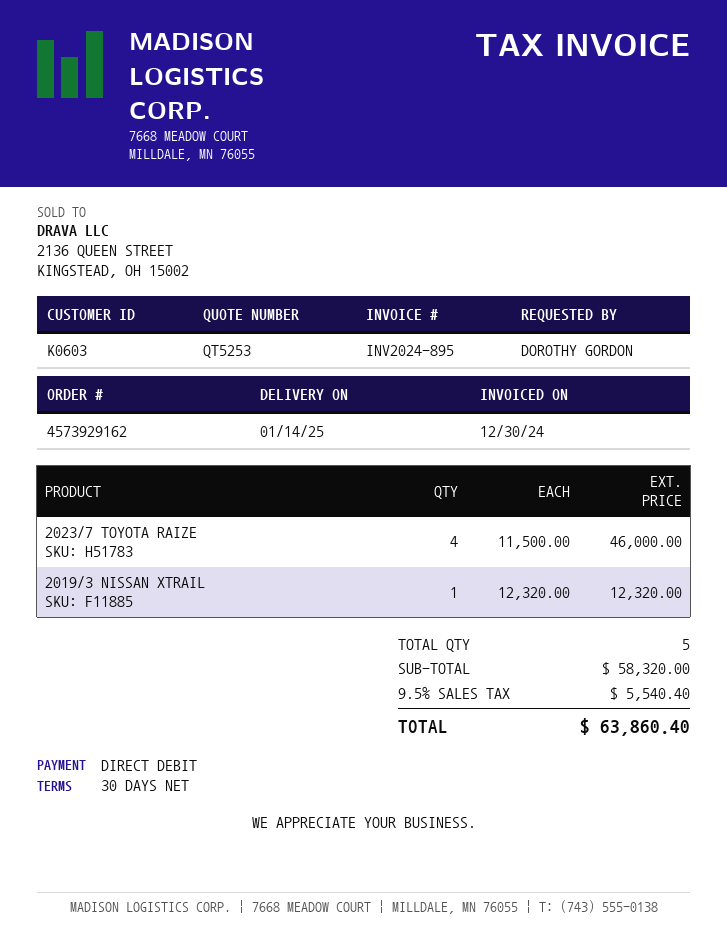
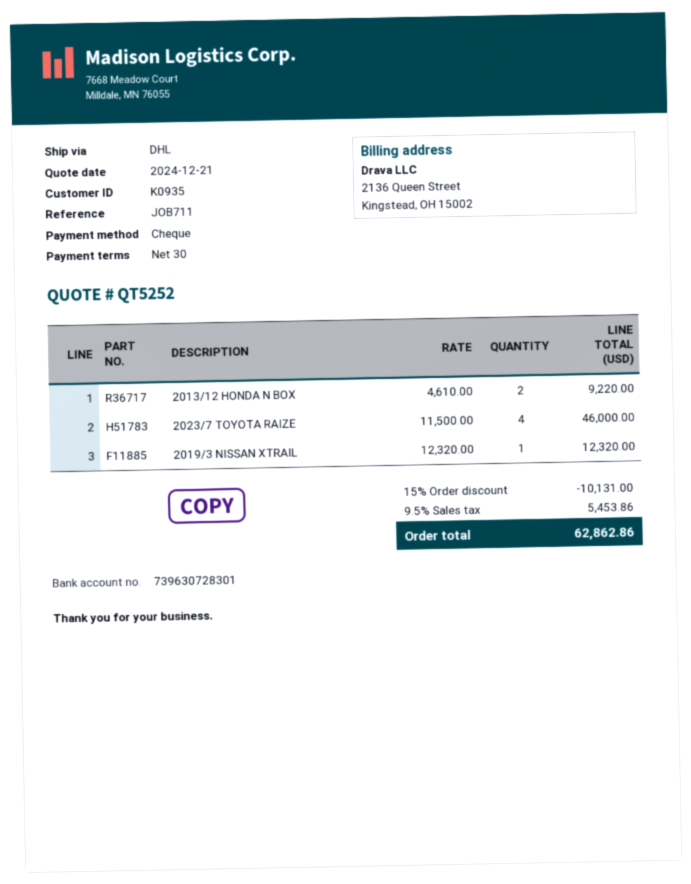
quote number: QT5253 -> QT5252
customer number: K0603 -> K0935
payment method: direct debit -> cheque
2013/12 HONDA N BOX: none -> 2 x 4610.00 = 9220.00
discount: none -> 15% = 10131.00
tax: 9.5% = 5540.40 -> 9.5% = 5453.86
total: 63860.40 -> 62862.86

